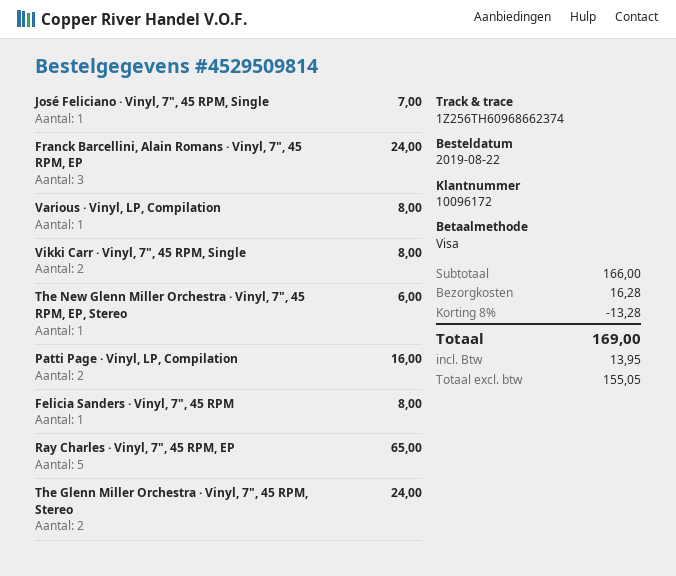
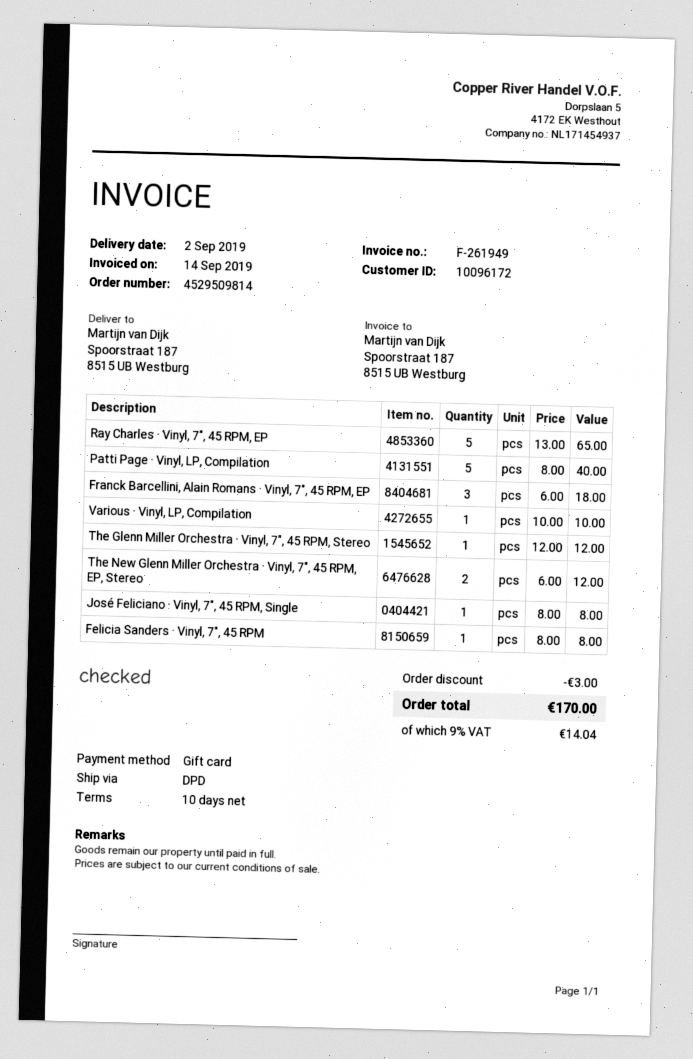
payment method: Visa -> gift card
José Feliciano · Vinyl, 7", 45 RPM, Single: 1 for 7.00 -> 1 for 8.00
Franck Barcellini, Alain Romans · Vinyl, 7", 45 RPM, EP: 3 for 24.00 -> 3 for 18.00
Various · Vinyl, LP, Compilation: 1 for 8.00 -> 1 for 10.00
Vikki Carr · Vinyl, 7", 45 RPM, Single: 2 for 8.00 -> none
The New Glenn Miller Orchestra · Vinyl, 7", 45 RPM, EP, Stereo: 1 for 6.00 -> 2 for 12.00
Patti Page · Vinyl, LP, Compilation: 2 for 16.00 -> 5 for 40.00
The Glenn Miller Orchestra · Vinyl, 7", 45 RPM, Stereo: 2 for 24.00 -> 1 for 12.00
discount: 13.28 -> 3.00
shipping: 16.28 -> none
tax: 13.95 -> 14.04
total: 169.00 -> 170.00

